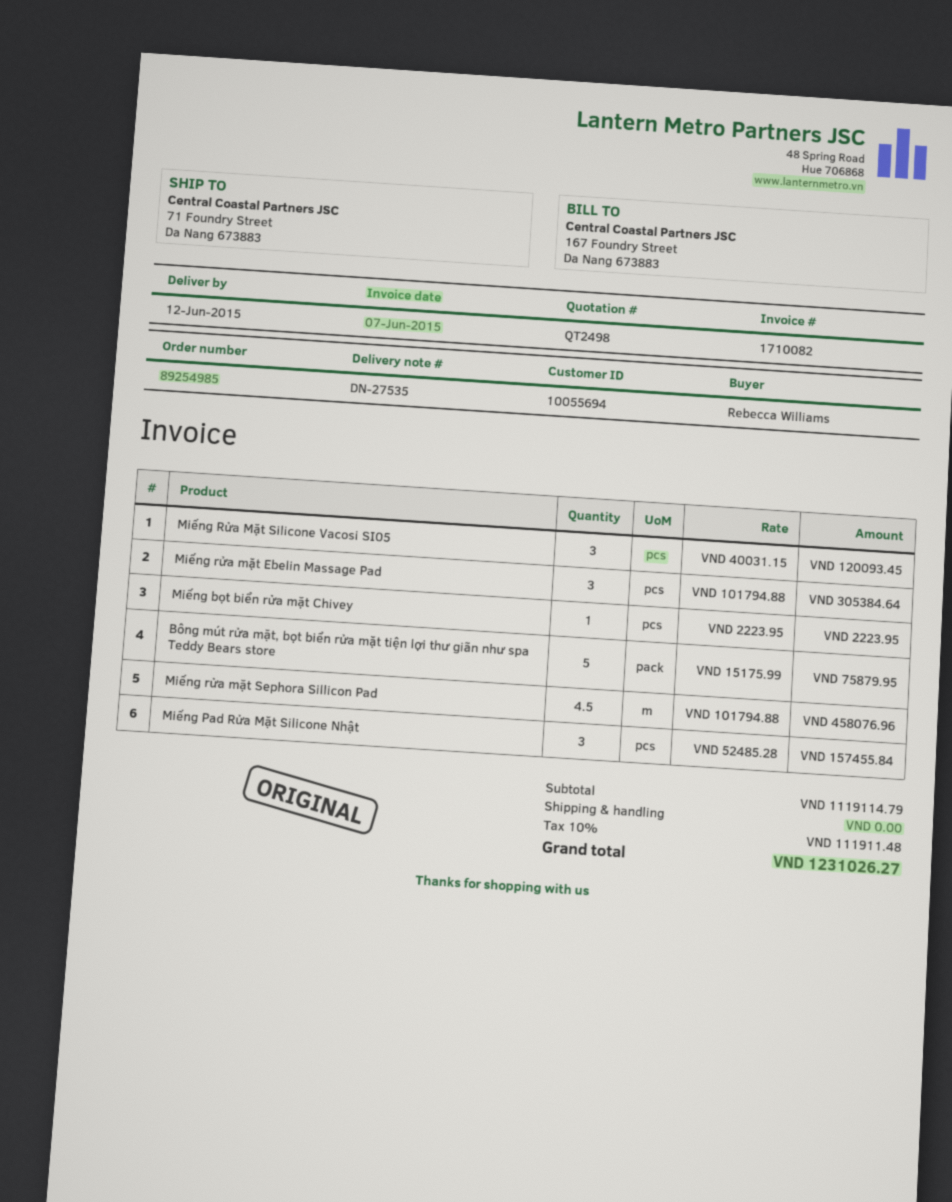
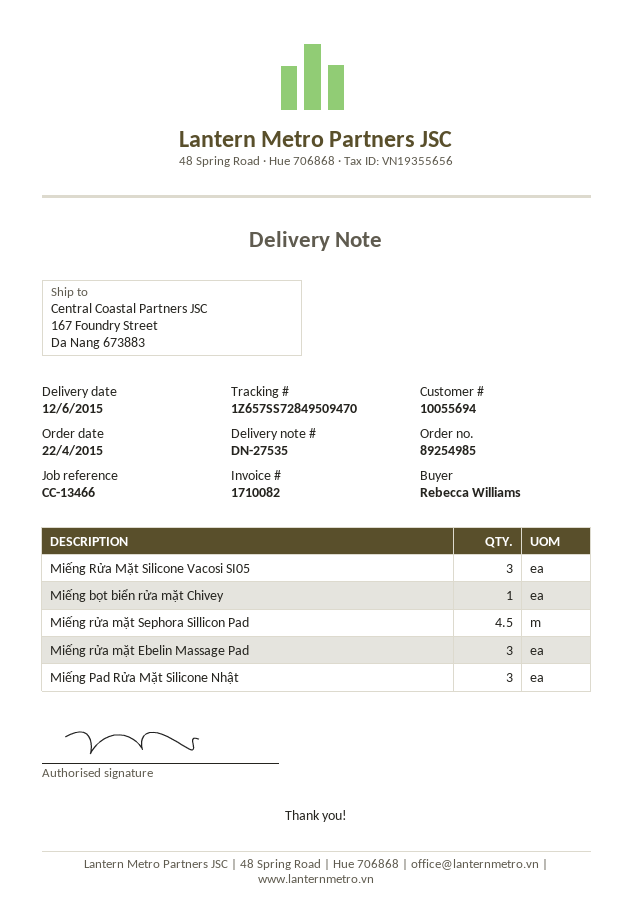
ship to: 71 Foundry Street, Da Nang 673883 -> 167 Foundry Street, Da Nang 673883
Bông mút rửa mặt, bọt biển rửa mặt tiện lợi thư giãn như spa Teddy Bears store: 5 -> none

